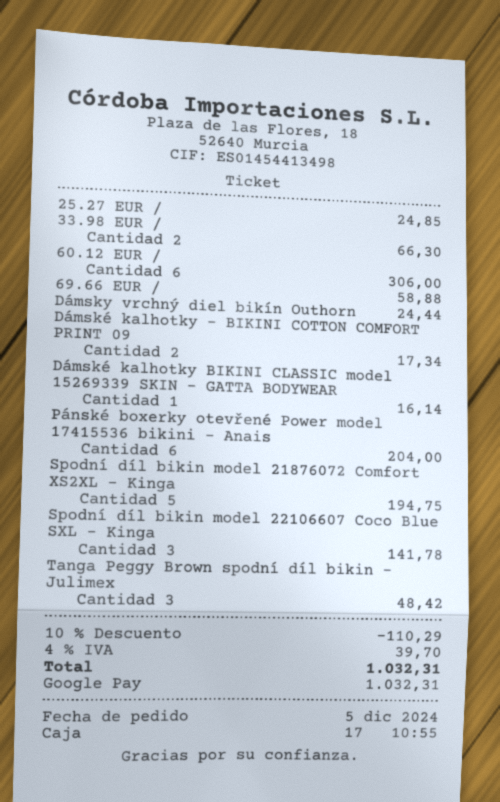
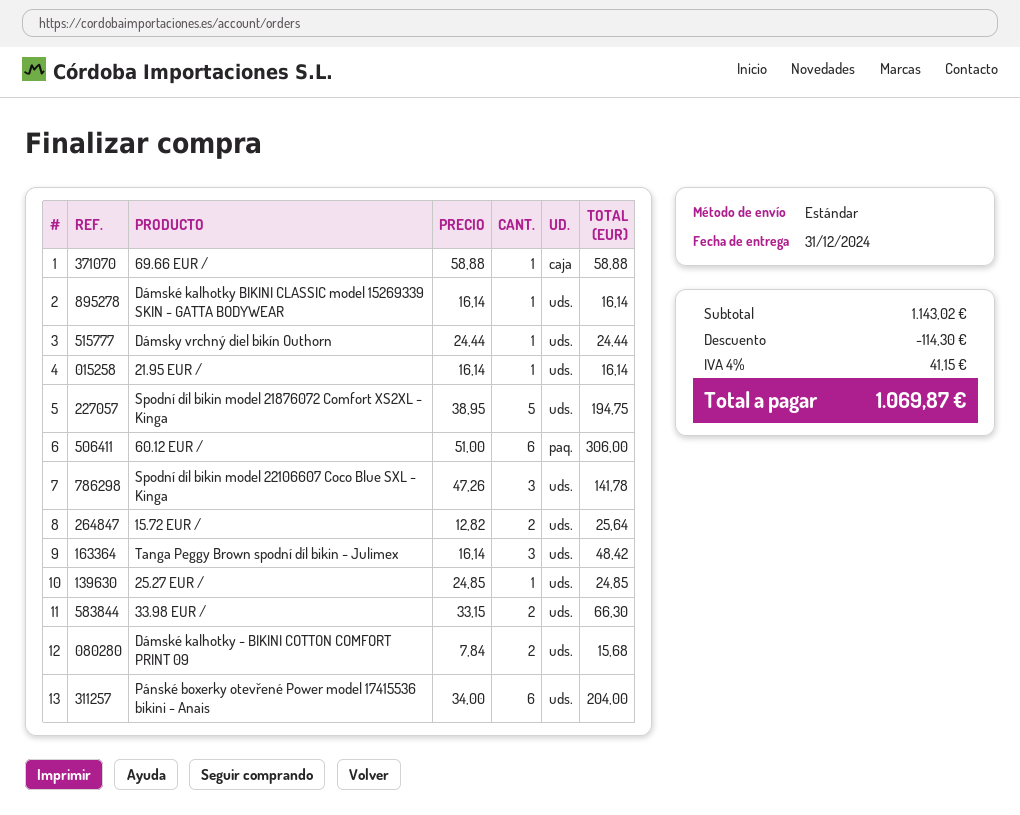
Dámské kalhotky - BIKINI COTTON COMFORT PRINT 09: 2 for 17.34 -> 2 for 15.68
21.95 EUR /: none -> 1 for 16.14
15.72 EUR /: none -> 2 for 25.64
discount: 110.29 -> 114.30
tax: 4% = 39.70 -> 4% = 41.15
total: 1032.31 -> 1069.87

